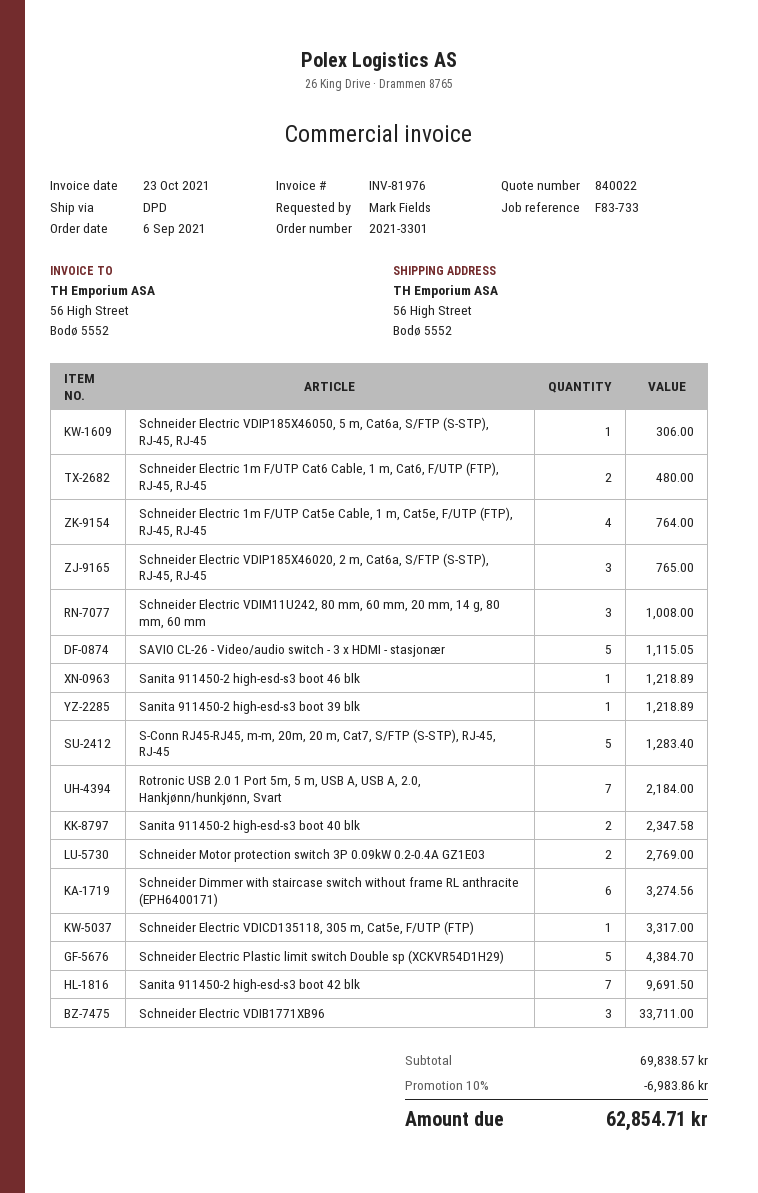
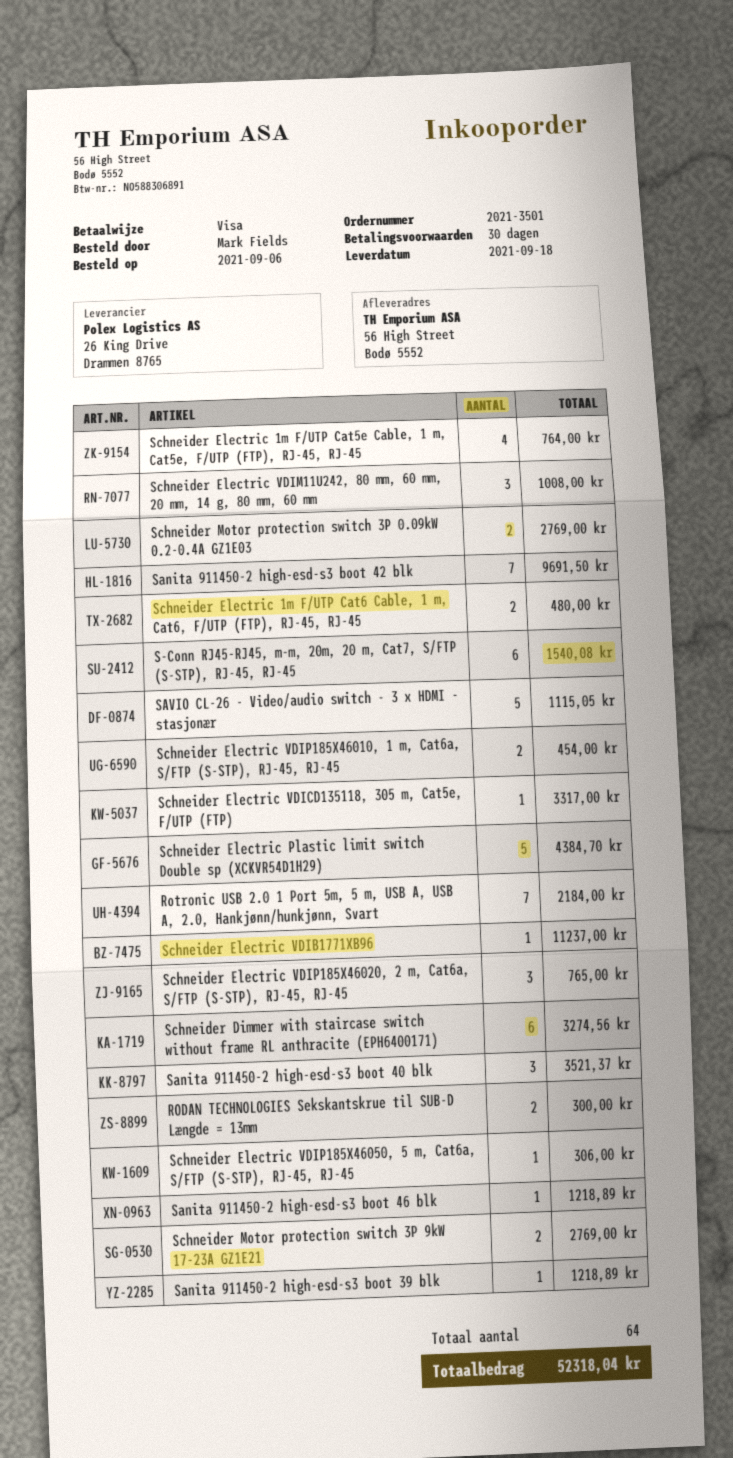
order number: 2021-3301 -> 2021-3501
S-Conn RJ45-RJ45, m-m, 20m, 20 m, Cat7, S/FTP (S-STP), RJ-45, RJ-45: 5 for 1283.40 -> 6 for 1540.08
Sanita 911450-2 high-esd-s3 boot 40 blk: 2 for 2347.58 -> 3 for 3521.37
Schneider Electric VDIB1771XB96: 3 for 33711.00 -> 1 for 11237.00
Schneider Electric VDIP185X46010, 1 m, Cat6a, S/FTP (S-STP), RJ-45, RJ-45: none -> 2 for 454.00
RODAN TECHNOLOGIES Sekskantskrue til SUB-D Længde = 13mm: none -> 2 for 300.00
Schneider Motor protection switch 3P 9kW 17-23A GZ1E21: none -> 2 for 2769.00
discount: 10% = 6983.86 -> none
total: 62854.71 -> 52318.04

